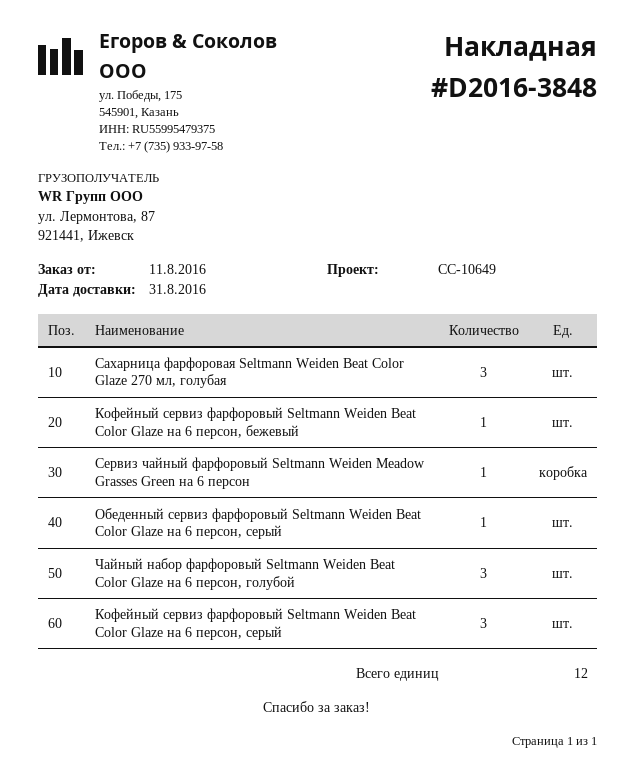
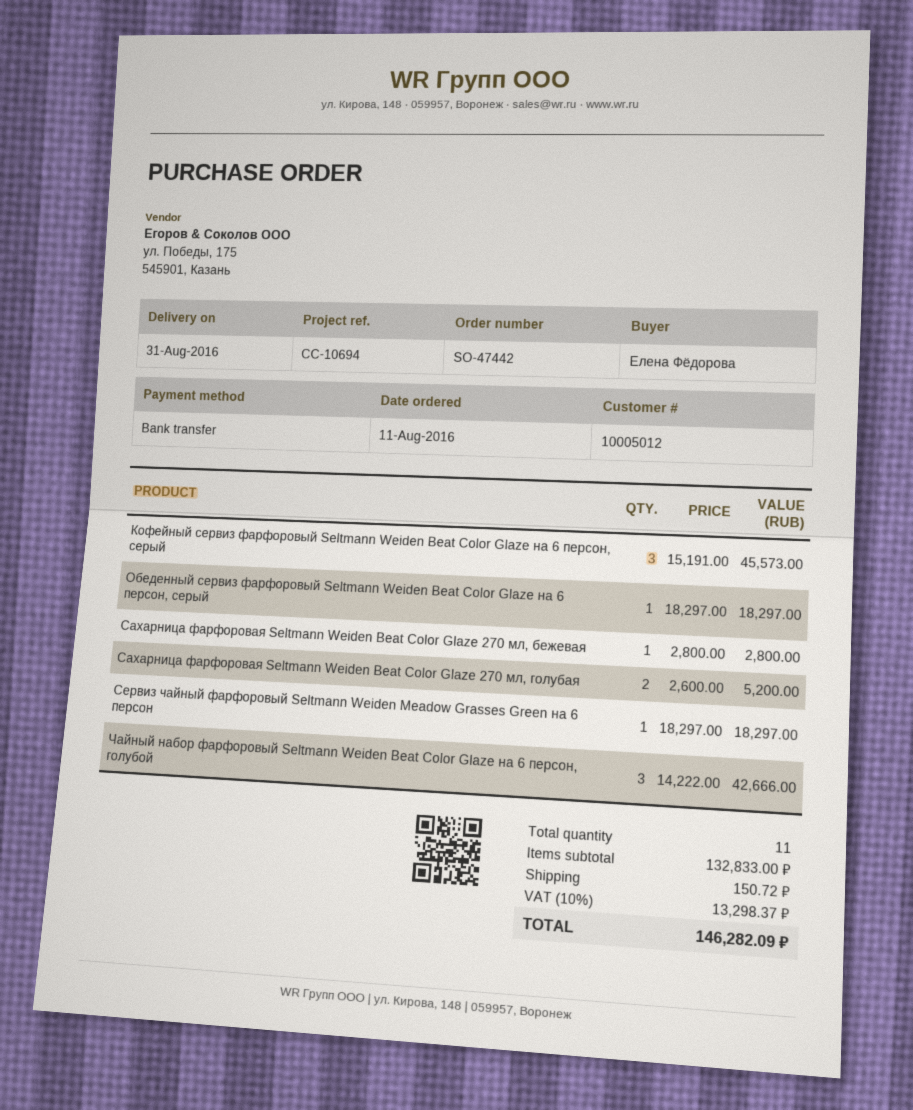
reference: CC-10649 -> CC-10694
Сахарница фарфоровая Seltmann Weiden Beat Color Glaze 270 мл, голубая: 3 -> 2
Кофейный сервиз фарфоровый Seltmann Weiden Beat Color Glaze на 6 персон, бежевый: 1 -> none
Сахарница фарфоровая Seltmann Weiden Beat Color Glaze 270 мл, бежевая: none -> 1
total quantity: 12 -> 11

